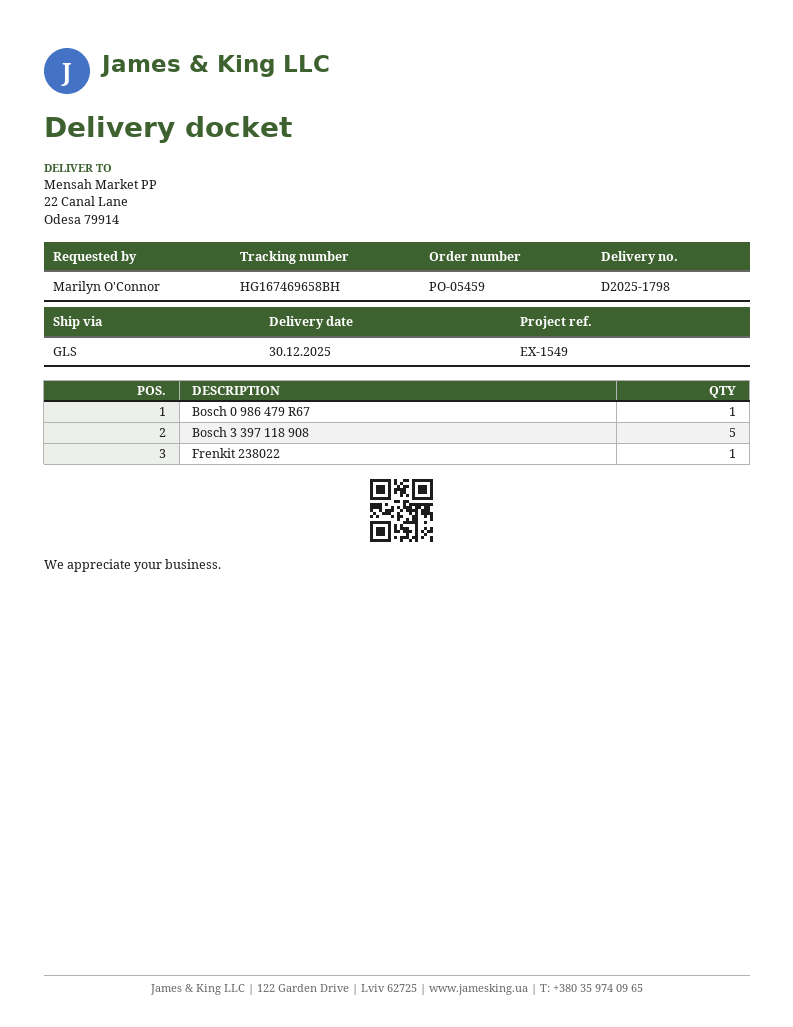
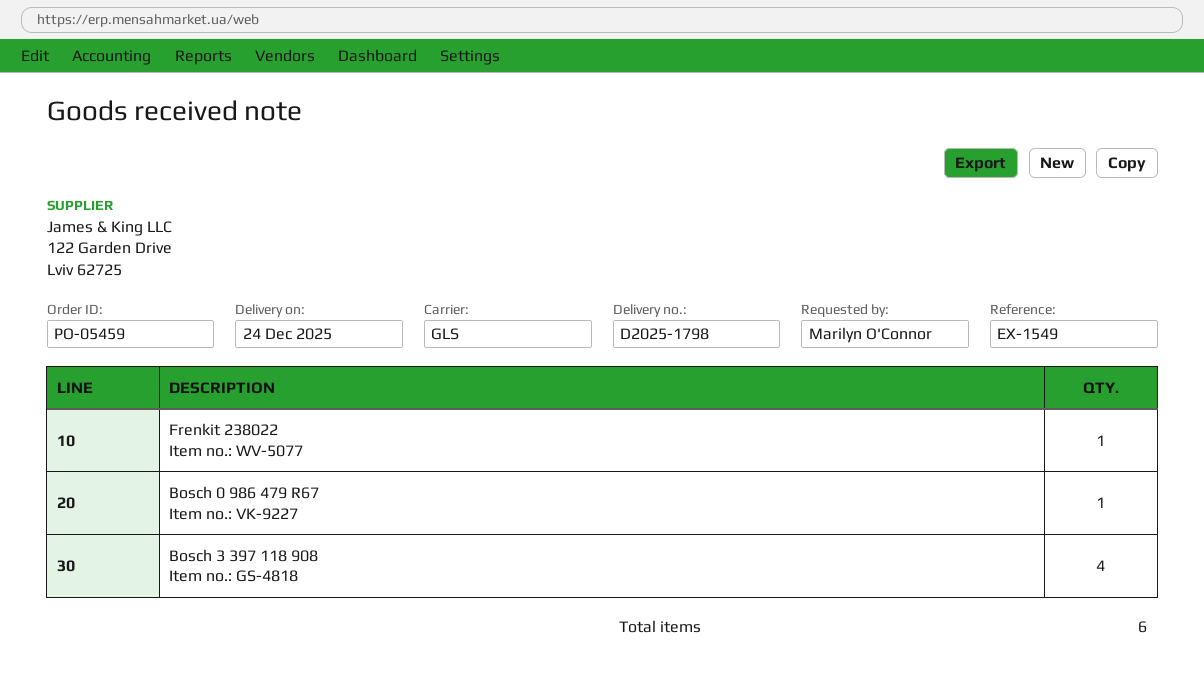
delivery date: 2025-12-30 -> 2025-12-24
Bosch 3 397 118 908: 5 -> 4

